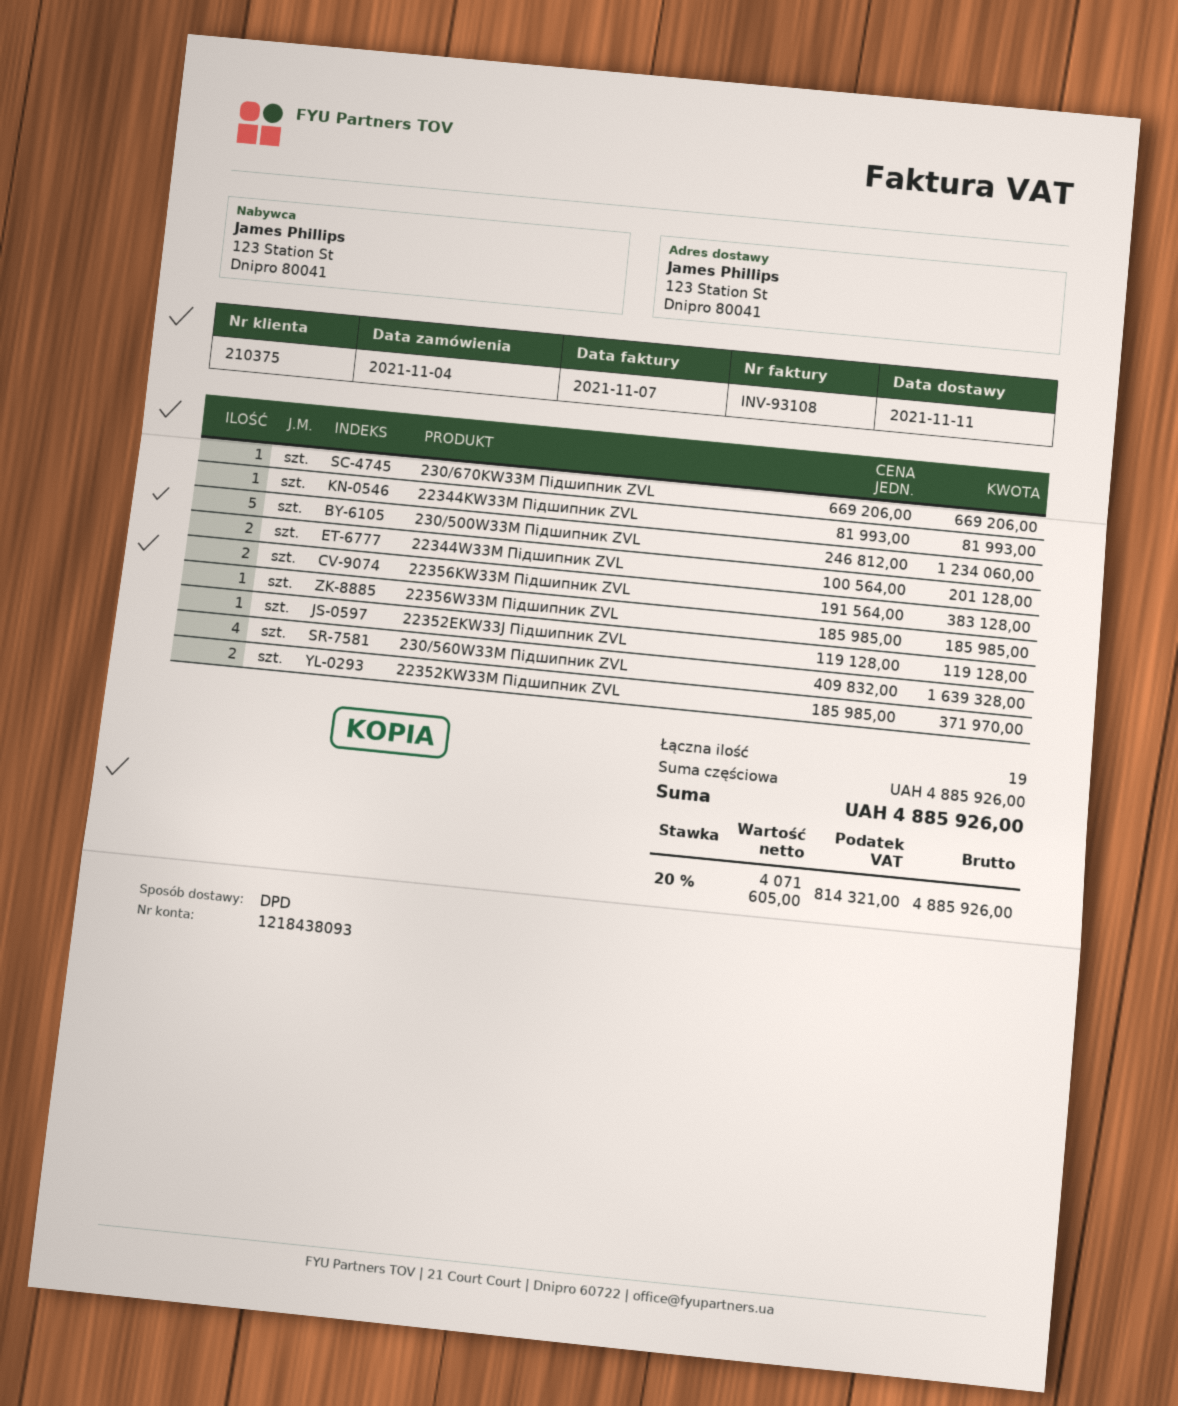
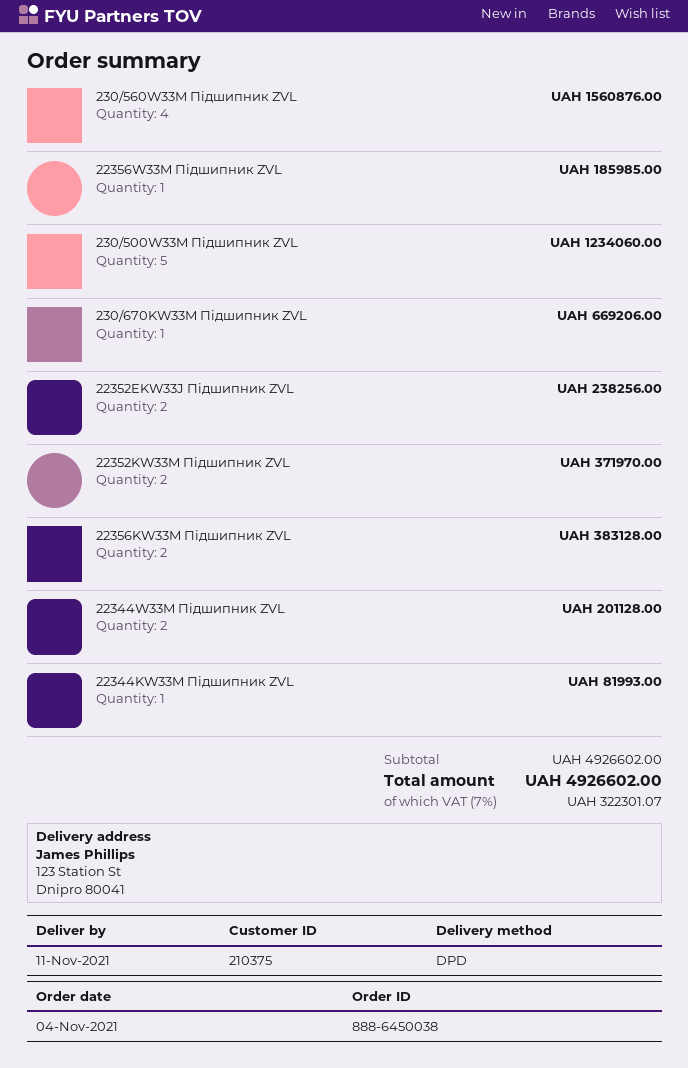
22352EKW33J Підшипник ZVL: 1 for 119128.00 -> 2 for 238256.00
230/560W33M Підшипник ZVL: 4 for 1639328.00 -> 4 for 1560876.00
subtotal: 4885926.00 -> 4926602.00
tax: 20% = 814321.00 -> 7% = 322301.07
total: 4885926.00 -> 4926602.00

